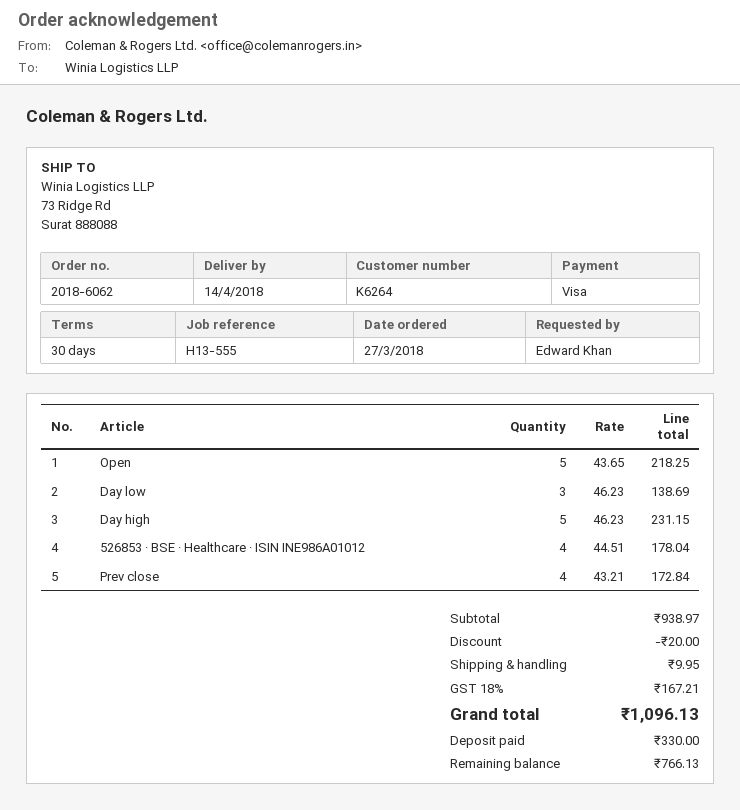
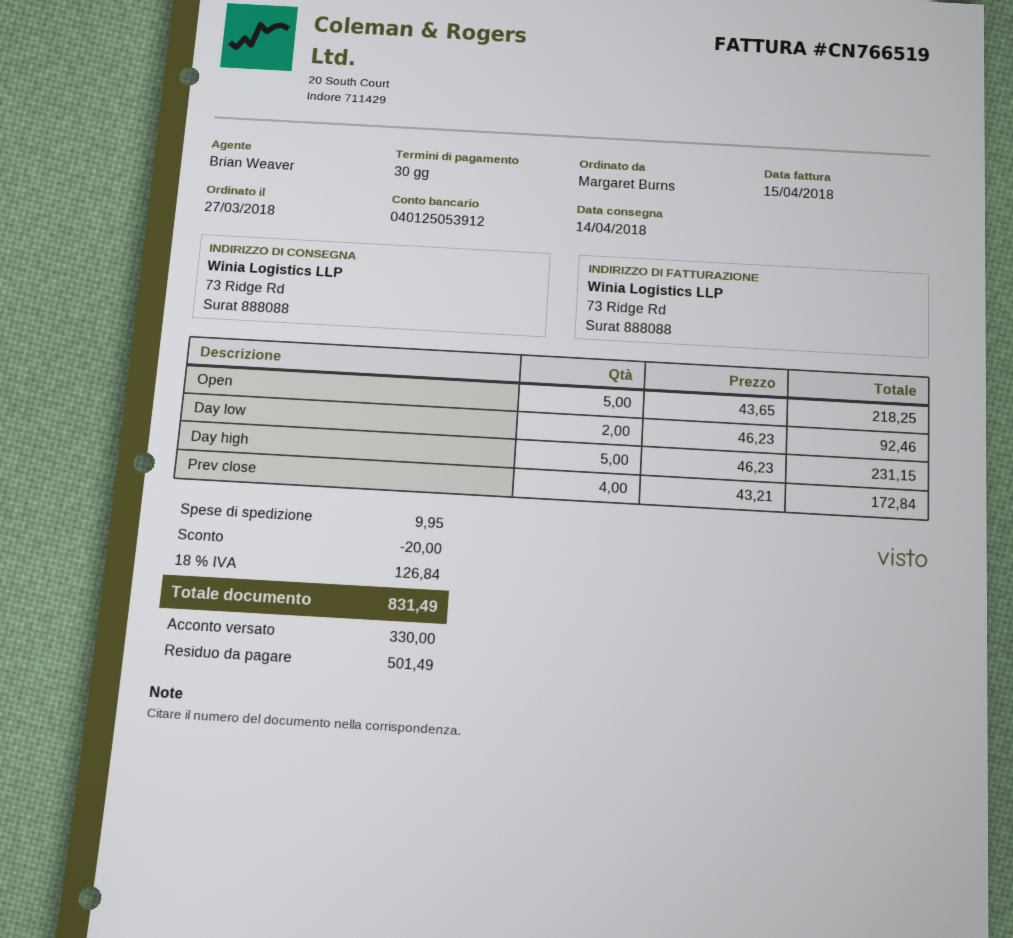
ordered by: Edward Khan -> Margaret Burns
Day low: 3 x 46.23 = 138.69 -> 2 x 46.23 = 92.46
526853 · BSE · Healthcare · ISIN INE986A01012: 4 x 44.51 = 178.04 -> none
tax: 18% = 167.21 -> 18% = 126.84
total: 1096.13 -> 831.49
balance: 766.13 -> 501.49

